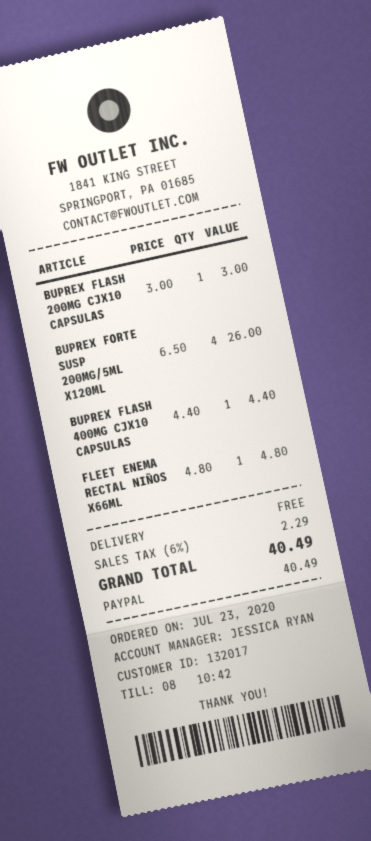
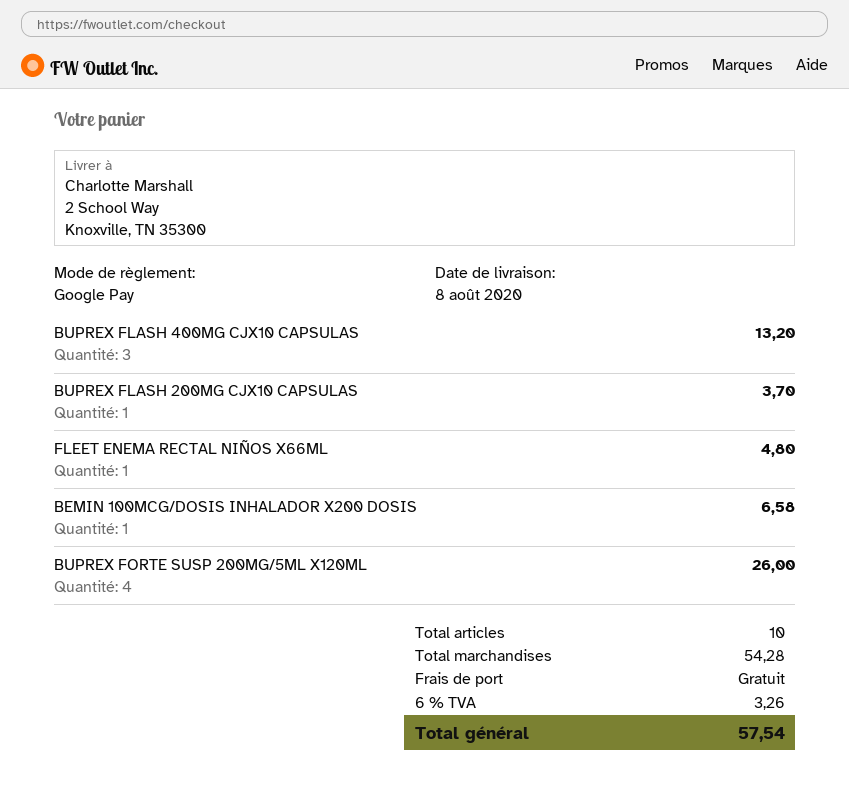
payment method: PayPal -> Google Pay
BUPREX FLASH 200MG CJX10 CAPSULAS: 1 for 3.00 -> 1 for 3.70
BUPREX FLASH 400MG CJX10 CAPSULAS: 1 for 4.40 -> 3 for 13.20
BEMIN 100MCG/DOSIS INHALADOR X200 DOSIS: none -> 1 for 6.58
tax: 6% = 2.29 -> 6% = 3.26
total: 40.49 -> 57.54

